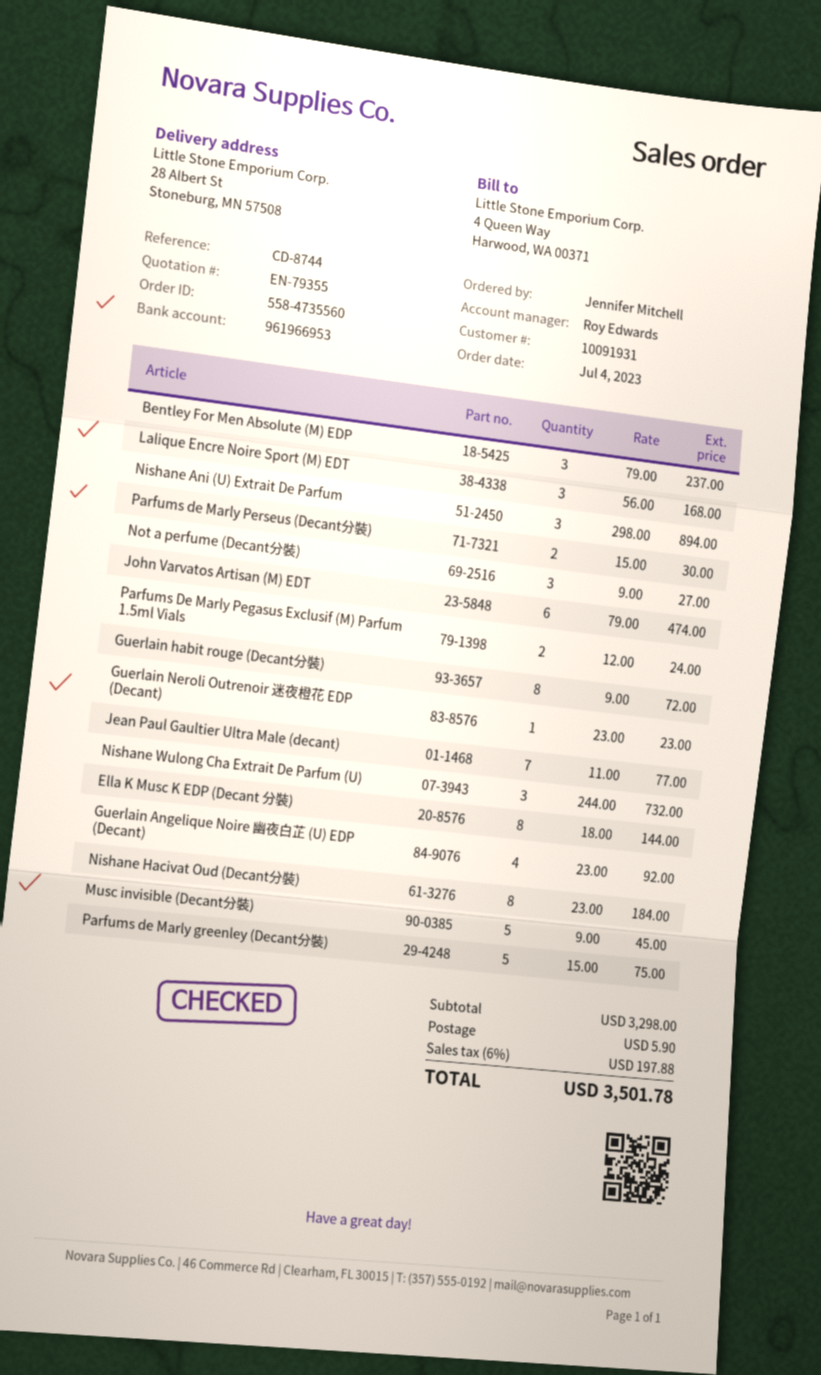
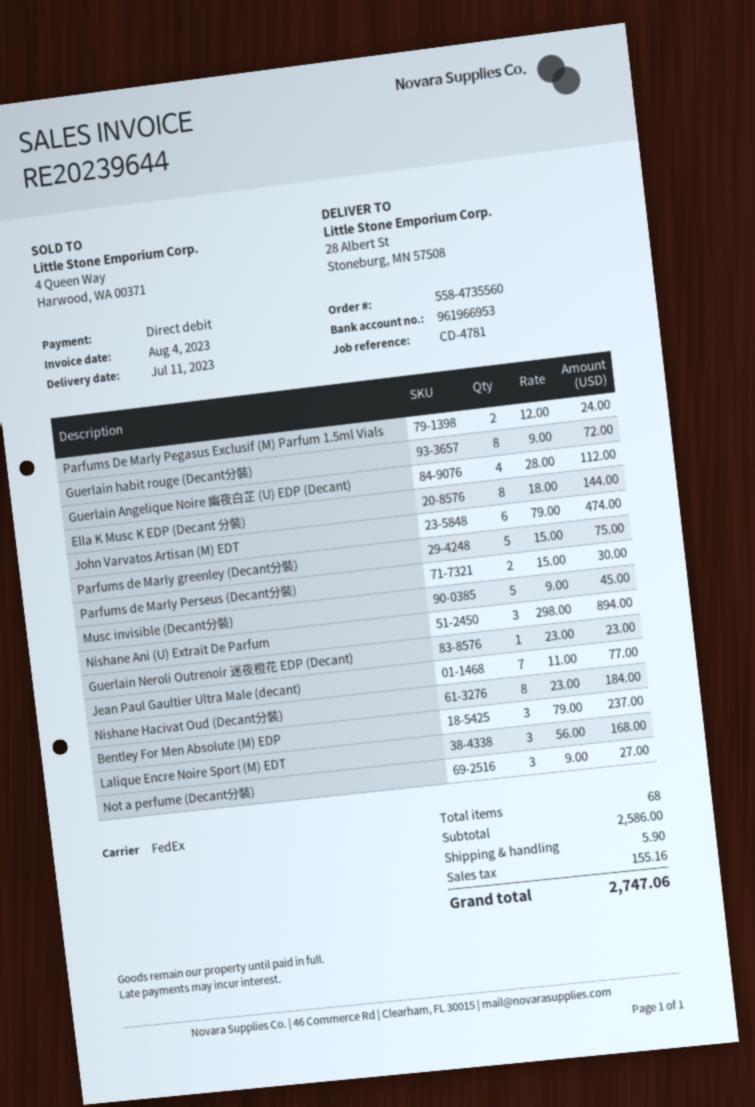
reference: CD-8744 -> CD-4781
Nishane Wulong Cha Extrait De Parfum (U): 3 x 244.00 = 732.00 -> none
Guerlain Angelique Noire 幽夜白芷 (U) EDP (Decant): 4 x 23.00 = 92.00 -> 4 x 28.00 = 112.00
subtotal: 3298.00 -> 2586.00
tax: 197.88 -> 155.16
total: 3501.78 -> 2747.06

